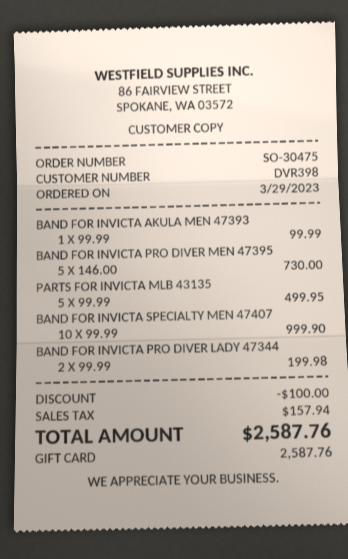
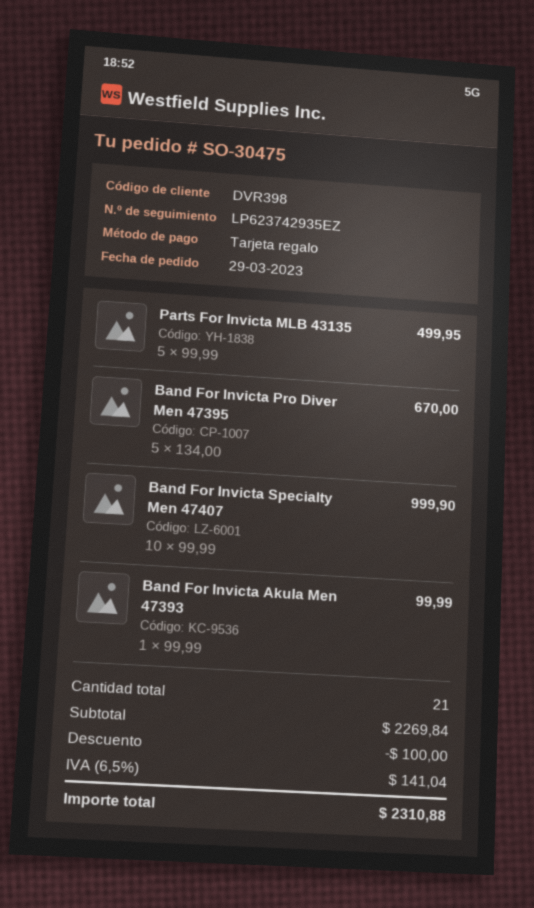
BAND FOR INVICTA PRO DIVER MEN 47395: 5 x 146.00 = 730.00 -> 5 x 134.00 = 670.00
BAND FOR INVICTA PRO DIVER LADY 47344: 2 x 99.99 = 199.98 -> none
tax: 157.94 -> 141.04
total: 2587.76 -> 2310.88

